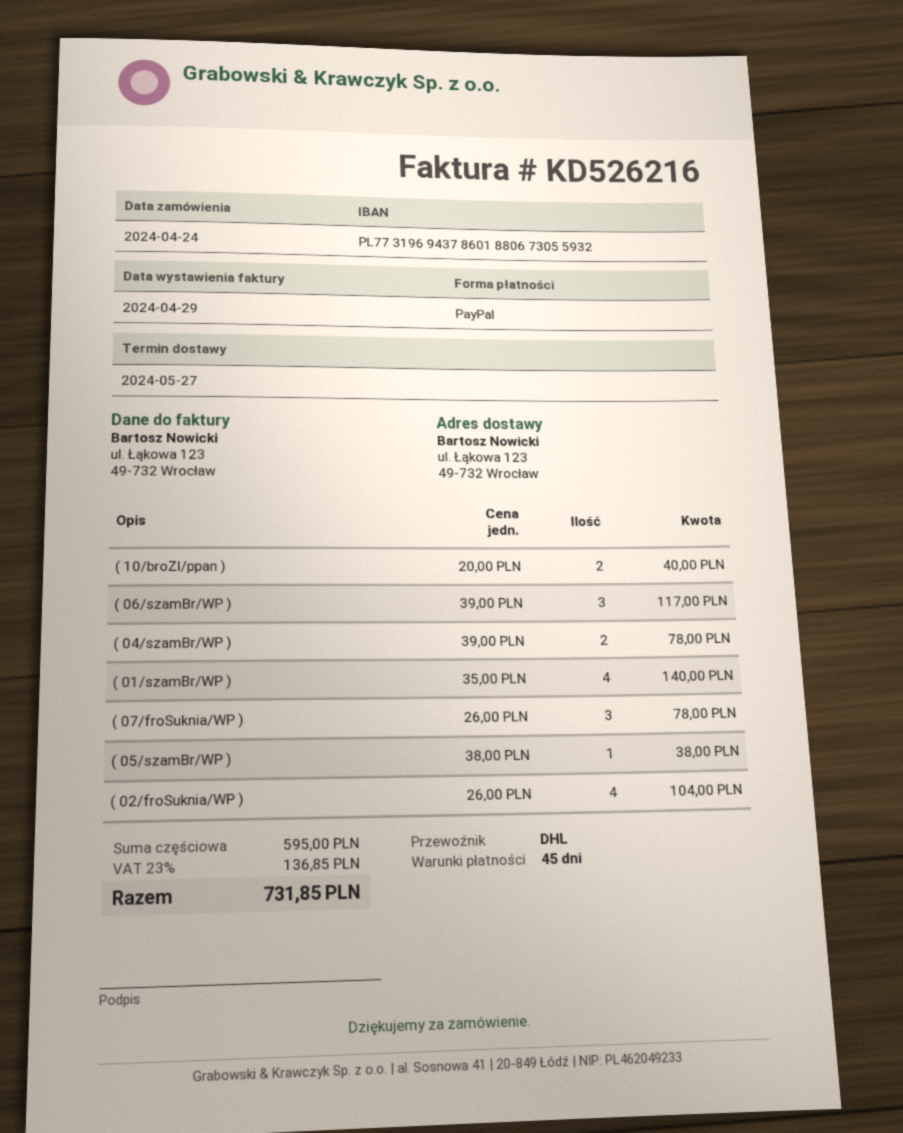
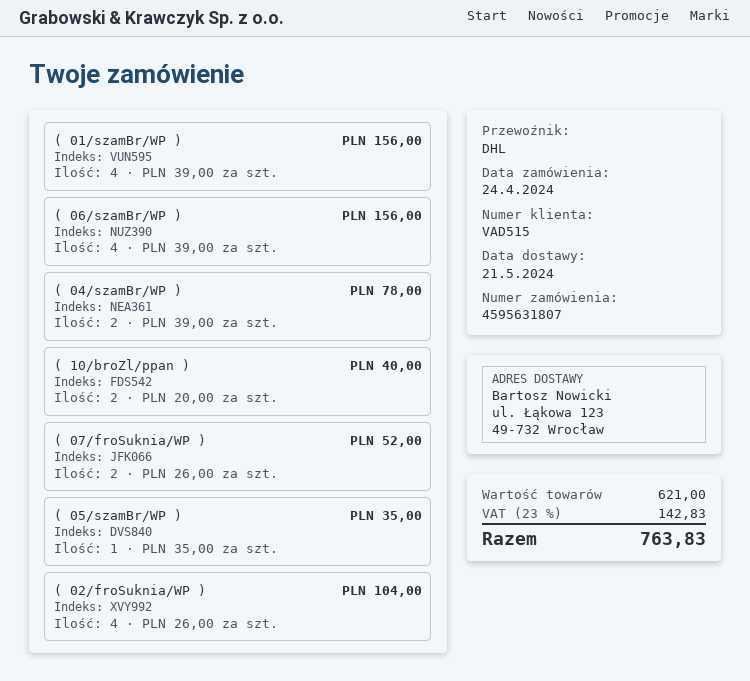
delivery date: 2024-05-27 -> 2024-05-21
( 06/szamBr/WP ): 3 x 39.00 = 117.00 -> 4 x 39.00 = 156.00
( 01/szamBr/WP ): 4 x 35.00 = 140.00 -> 4 x 39.00 = 156.00
( 07/froSuknia/WP ): 3 x 26.00 = 78.00 -> 2 x 26.00 = 52.00
( 05/szamBr/WP ): 1 x 38.00 = 38.00 -> 1 x 35.00 = 35.00
subtotal: 595.00 -> 621.00
tax: 23% = 136.85 -> 23% = 142.83
total: 731.85 -> 763.83

